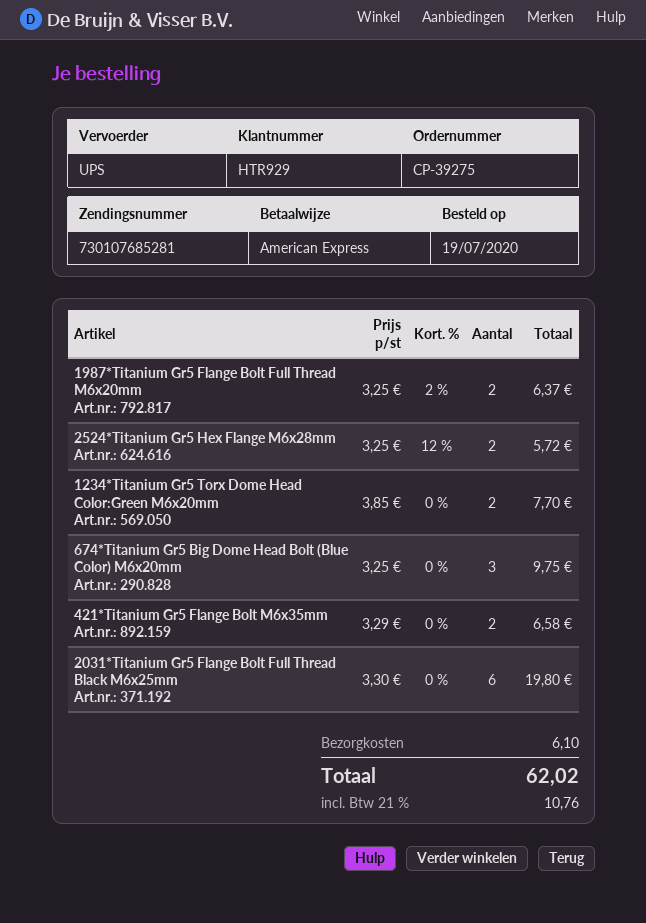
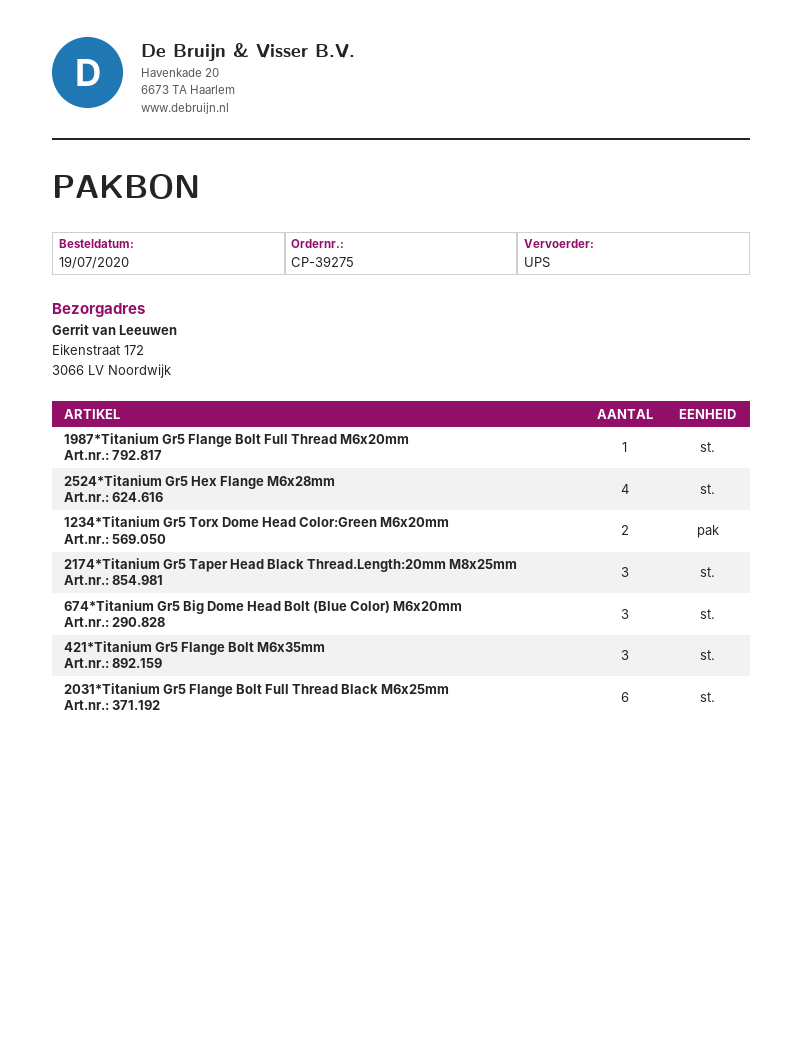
1987*Titanium Gr5 Flange Bolt Full Thread M6x20mm: 2 -> 1
2524*Titanium Gr5 Hex Flange M6x28mm: 2 -> 4
421*Titanium Gr5 Flange Bolt M6x35mm: 2 -> 3
2174*Titanium Gr5 Taper Head Black Thread.Length:20mm M8x25mm: none -> 3

